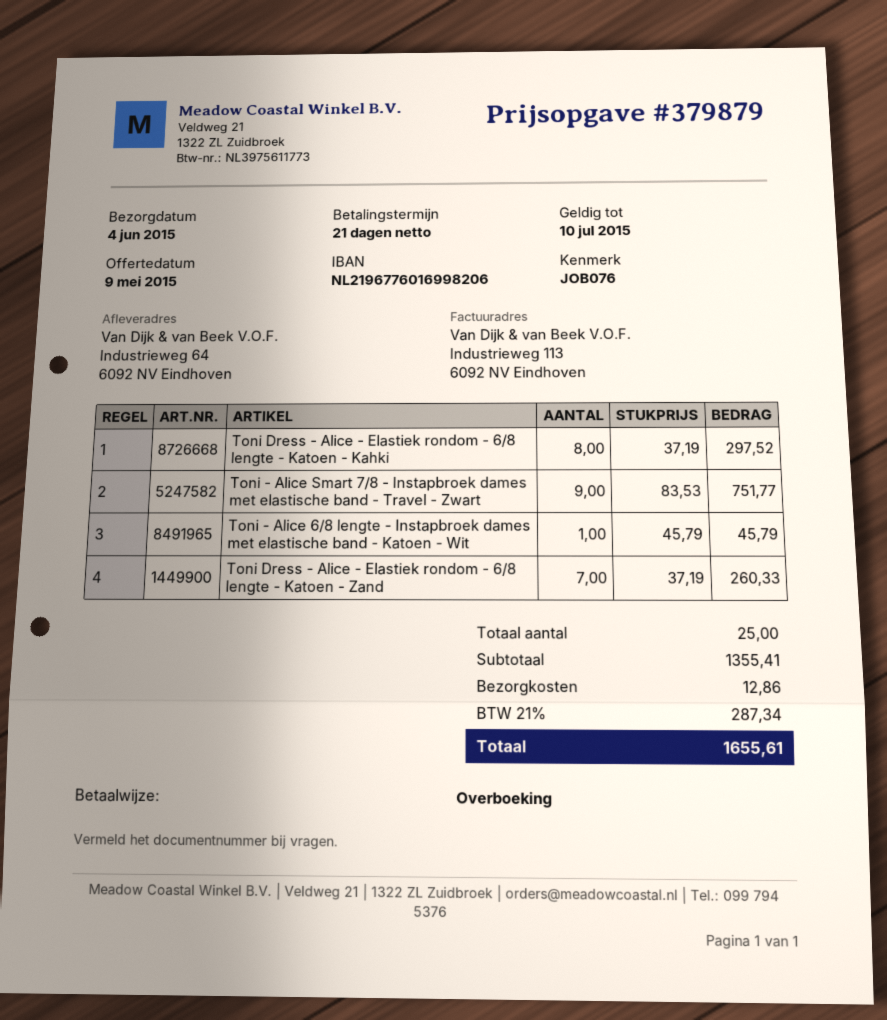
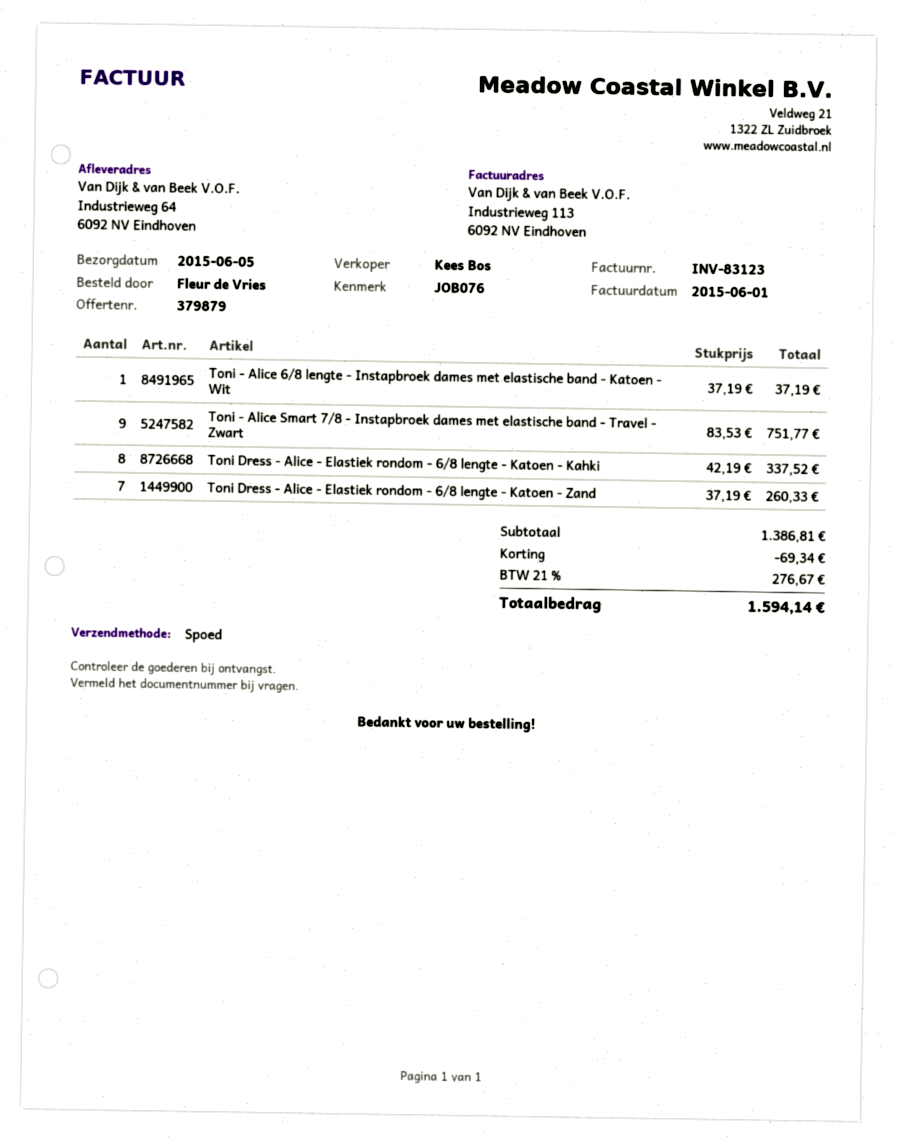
delivery date: 2015-06-04 -> 2015-06-05
Toni Dress - Alice - Elastiek rondom - 6/8 lengte - Katoen - Kahki: 8 x 37.19 = 297.52 -> 8 x 42.19 = 337.52
Toni - Alice 6/8 lengte - Instapbroek dames met elastische band - Katoen - Wit: 1 x 45.79 = 45.79 -> 1 x 37.19 = 37.19
subtotal: 1355.41 -> 1386.81
discount: none -> 69.34
shipping: 12.86 -> none
tax: 21% = 287.34 -> 21% = 276.67
total: 1655.61 -> 1594.14

